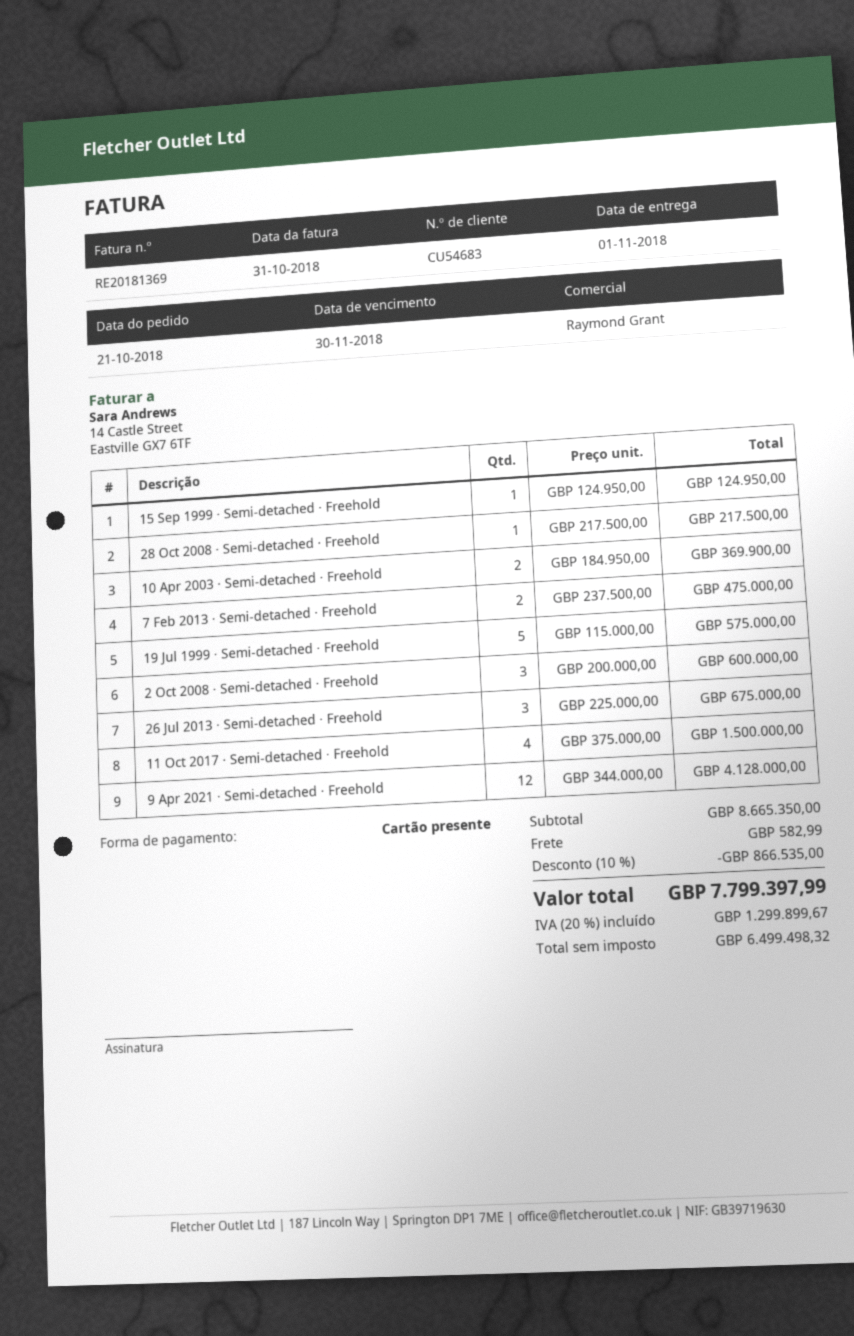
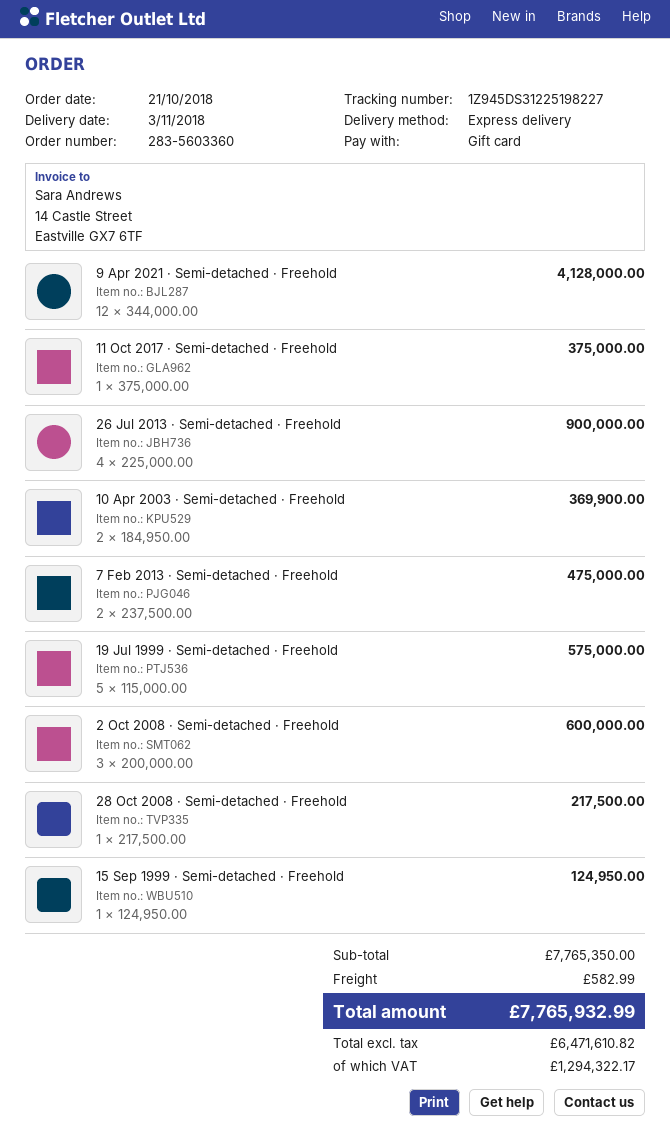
delivery date: 2018-11-01 -> 2018-11-03
26 Jul 2013 · Semi-detached · Freehold: 3 x 225000.00 = 675000.00 -> 4 x 225000.00 = 900000.00
11 Oct 2017 · Semi-detached · Freehold: 4 x 375000.00 = 1500000.00 -> 1 x 375000.00 = 375000.00
subtotal: 8665350.00 -> 7765350.00
discount: 10% = 866535.00 -> none
net: 6499498.32 -> 6471610.82
tax: 1299899.67 -> 1294322.17
total: 7799397.99 -> 7765932.99

